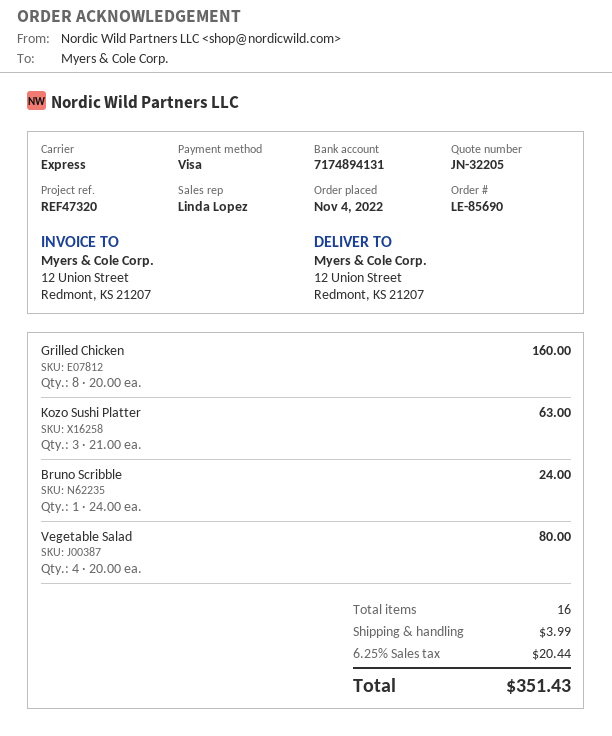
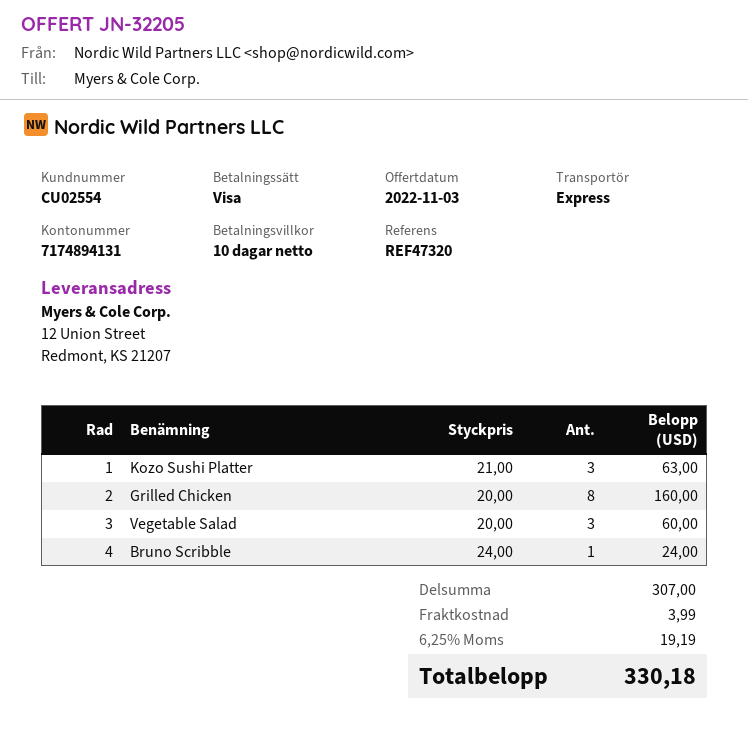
Vegetable Salad: 4 x 20.00 = 80.00 -> 3 x 20.00 = 60.00
tax: 6.25% = 20.44 -> 6.25% = 19.19
total: 351.43 -> 330.18

